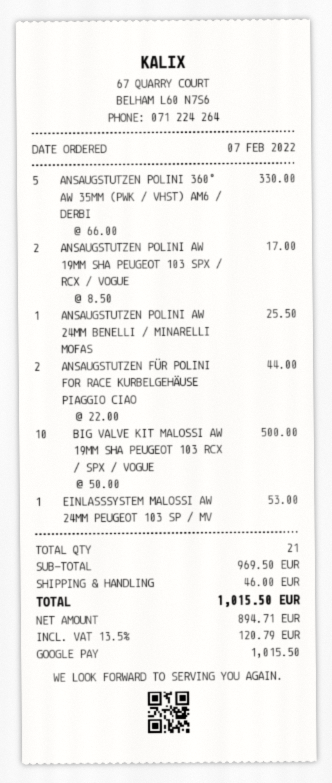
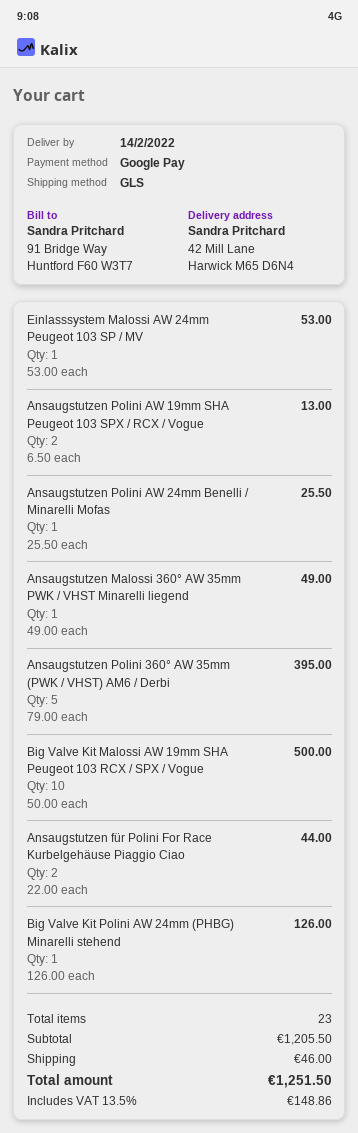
ANSAUGSTUTZEN POLINI 360° AW 35MM (PWK / VHST) AM6 / DERBI: 5 x 66.00 = 330.00 -> 5 x 79.00 = 395.00
ANSAUGSTUTZEN POLINI AW 19MM SHA PEUGEOT 103 SPX / RCX / VOGUE: 2 x 8.50 = 17.00 -> 2 x 6.50 = 13.00
Ansaugstutzen Malossi 360° AW 35mm PWK / VHST Minarelli liegend: none -> 1 x 49.00 = 49.00
Big Valve Kit Polini AW 24mm (PHBG) Minarelli stehend: none -> 1 x 126.00 = 126.00
total quantity: 21 -> 23
subtotal: 969.50 -> 1205.50
tax: 13.5% = 120.79 -> 13.5% = 148.86
total: 1015.50 -> 1251.50

